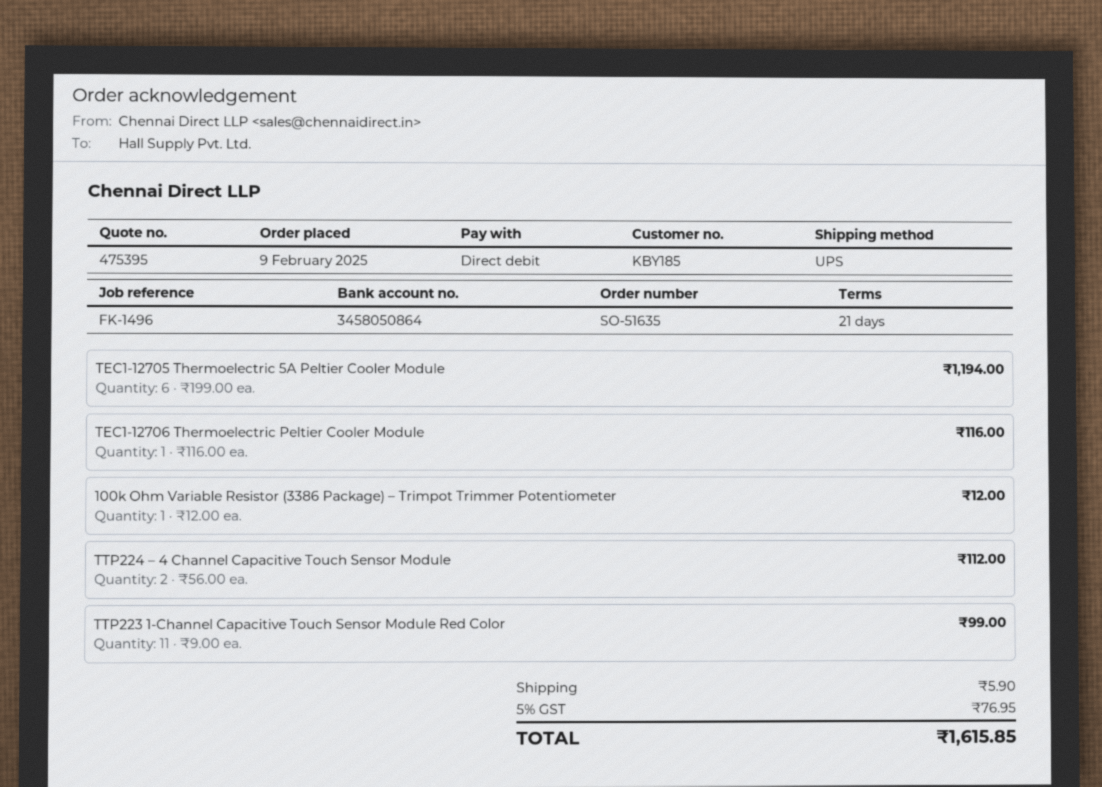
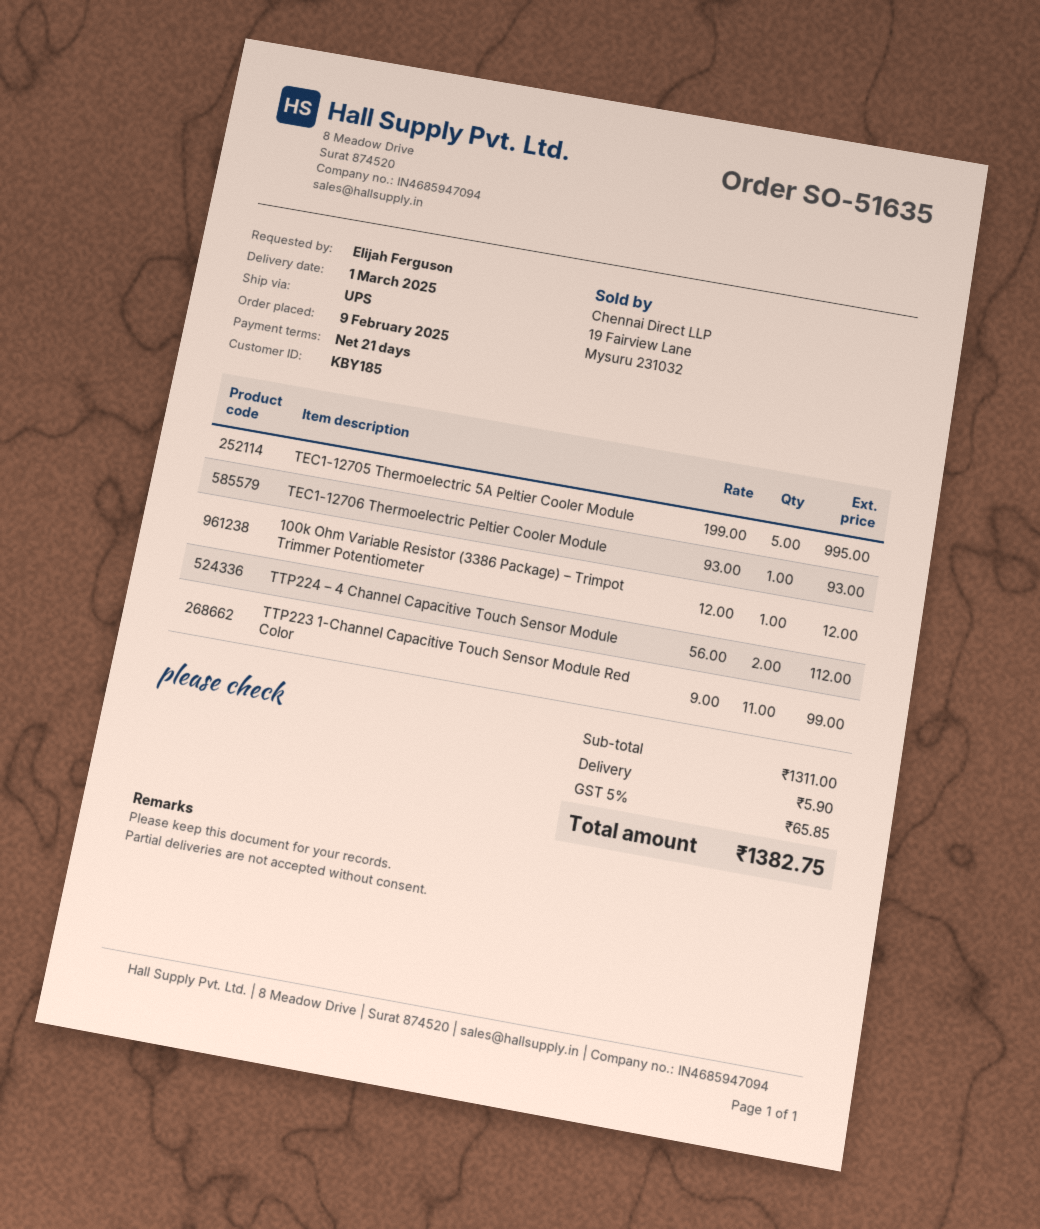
TEC1-12705 Thermoelectric 5A Peltier Cooler Module: 6 x 199.00 = 1194.00 -> 5 x 199.00 = 995.00
TEC1-12706 Thermoelectric Peltier Cooler Module: 1 x 116.00 = 116.00 -> 1 x 93.00 = 93.00
tax: 5% = 76.95 -> 5% = 65.85
total: 1615.85 -> 1382.75

